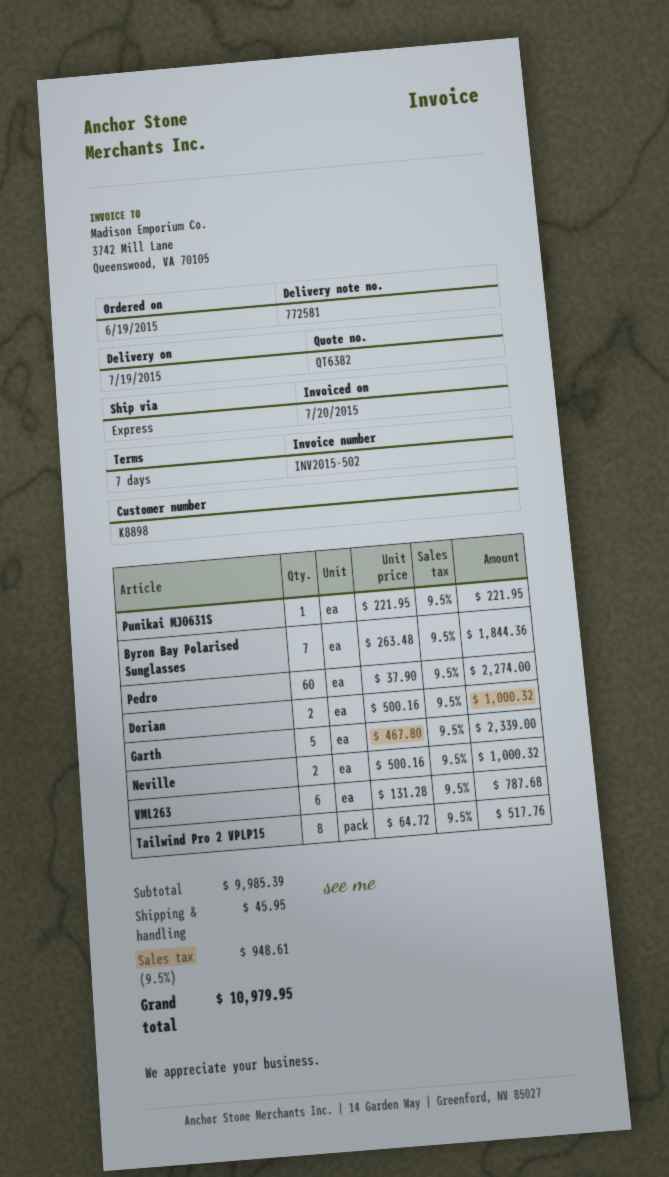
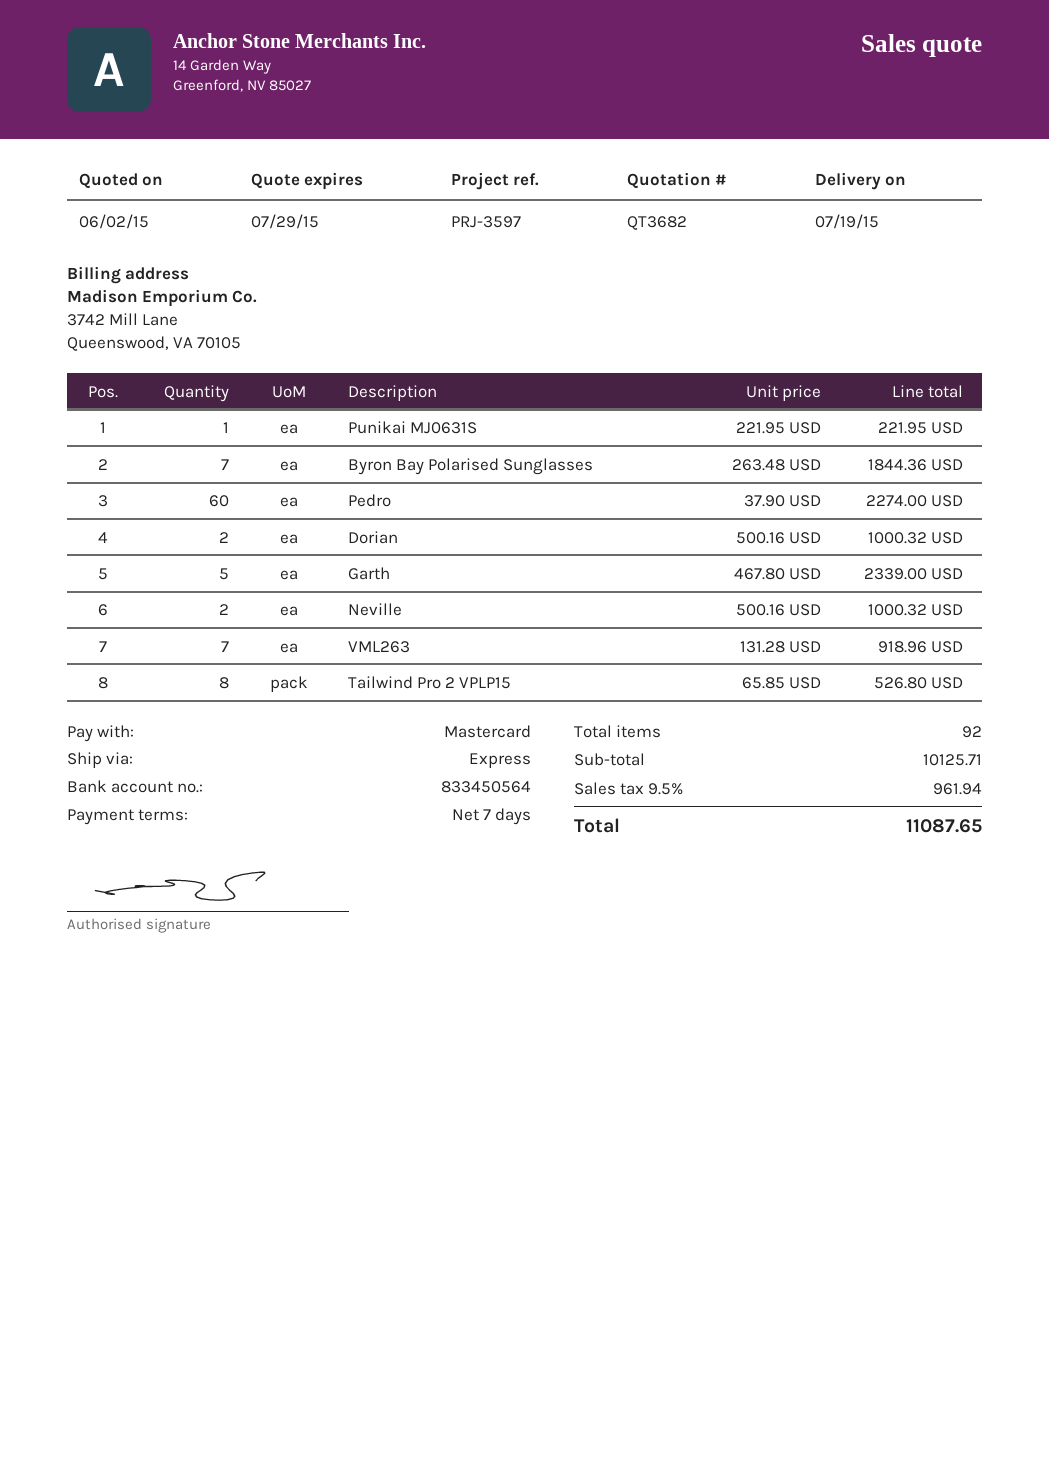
quote number: QT6382 -> QT3682
VML263: 6 x 131.28 = 787.68 -> 7 x 131.28 = 918.96
Tailwind Pro 2 VPLP15: 8 x 64.72 = 517.76 -> 8 x 65.85 = 526.80
subtotal: 9985.39 -> 10125.71
shipping: 45.95 -> none
tax: 9.5% = 948.61 -> 9.5% = 961.94
total: 10979.95 -> 11087.65

